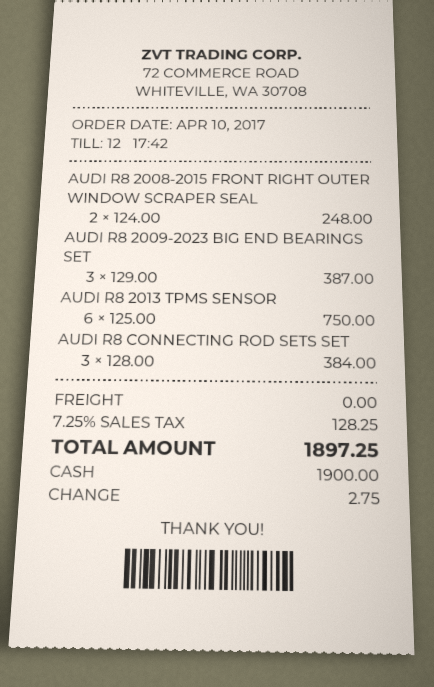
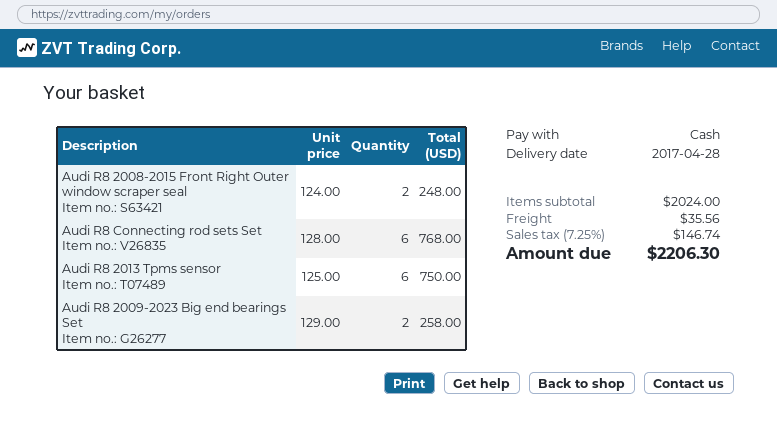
AUDI R8 2009-2023 BIG END BEARINGS SET: 3 x 129.00 = 387.00 -> 2 x 129.00 = 258.00
AUDI R8 CONNECTING ROD SETS SET: 3 x 128.00 = 384.00 -> 6 x 128.00 = 768.00
shipping: 0.00 -> 35.56
tax: 7.25% = 128.25 -> 7.25% = 146.74
total: 1897.25 -> 2206.30

